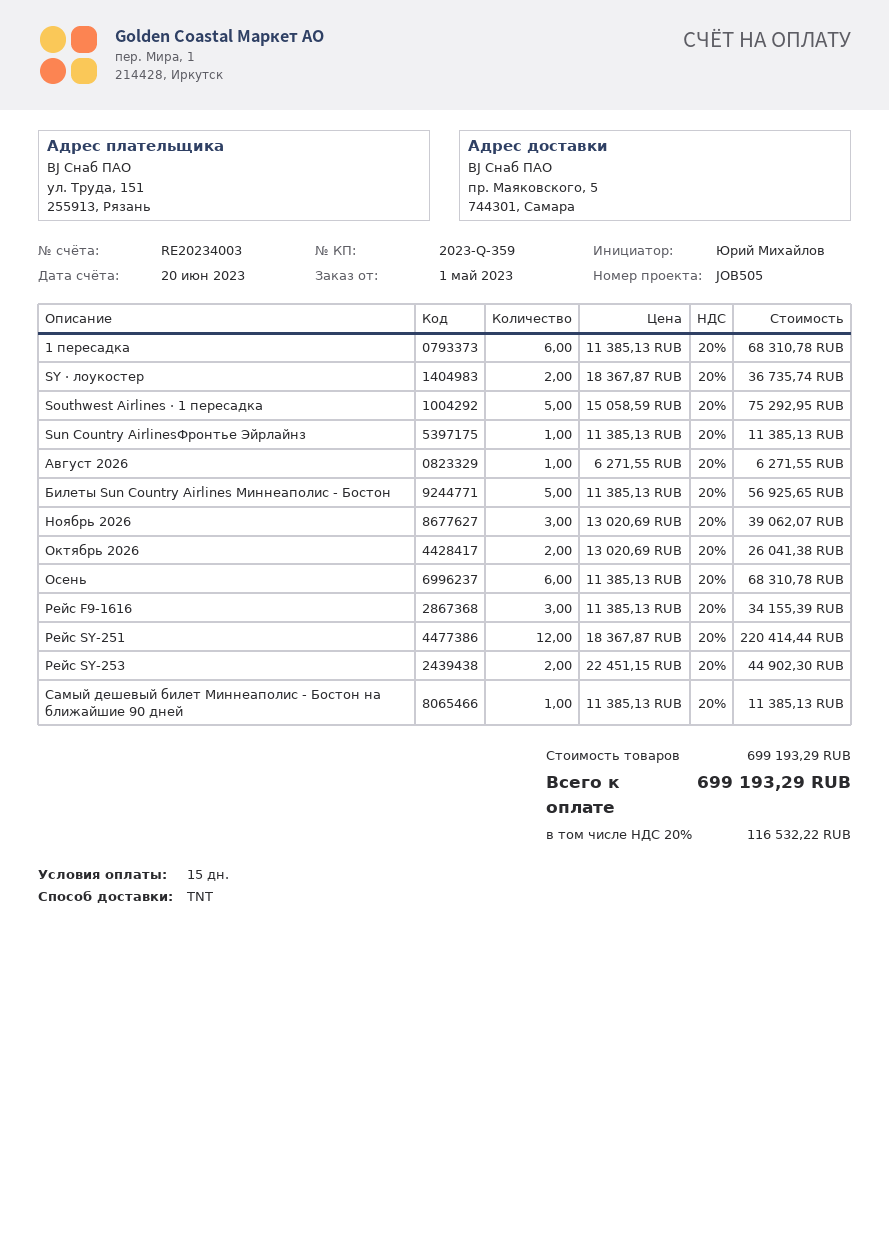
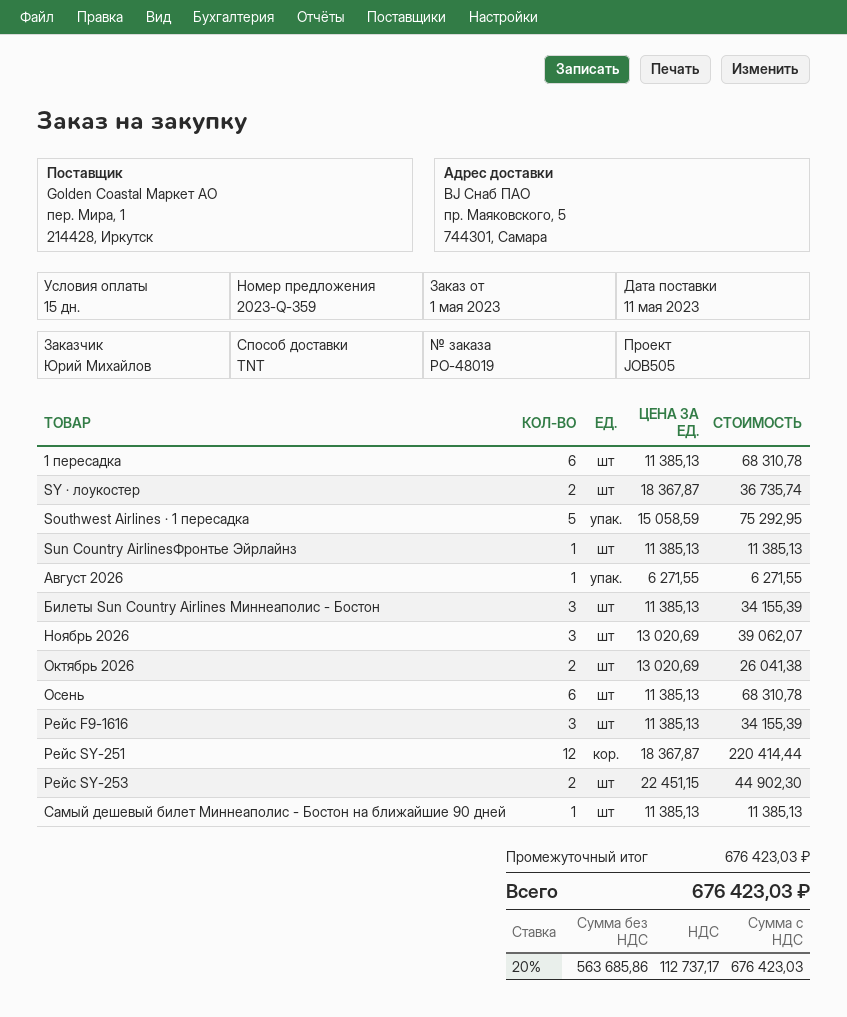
Билеты Sun Country Airlines Миннеаполис - Бостон: 5 x 11385.13 = 56925.65 -> 3 x 11385.13 = 34155.39
subtotal: 699193.29 -> 676423.03
tax: 20% = 116532.22 -> 20% = 112737.17
total: 699193.29 -> 676423.03

